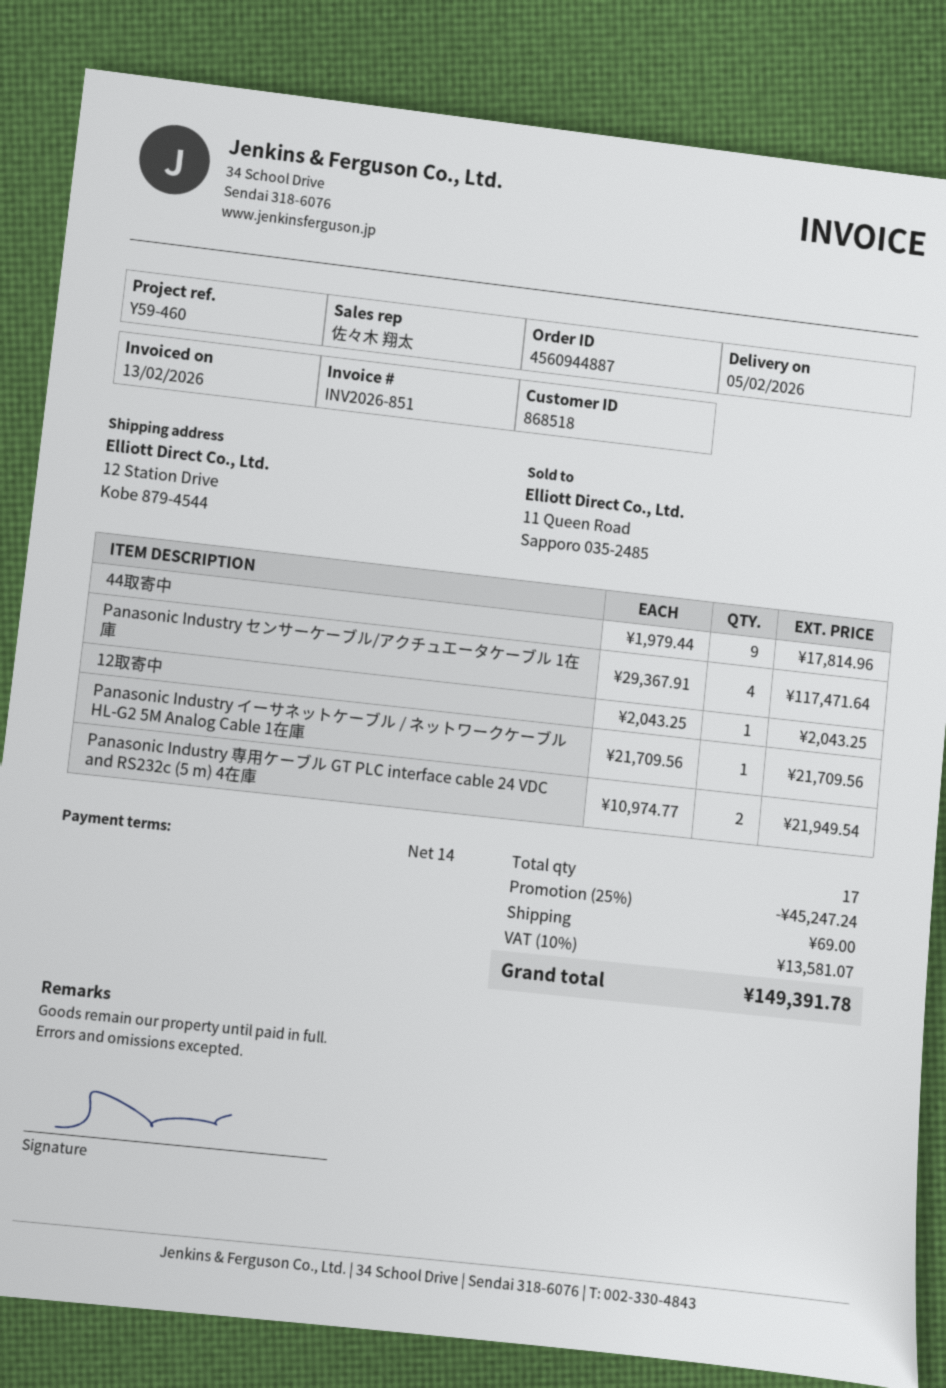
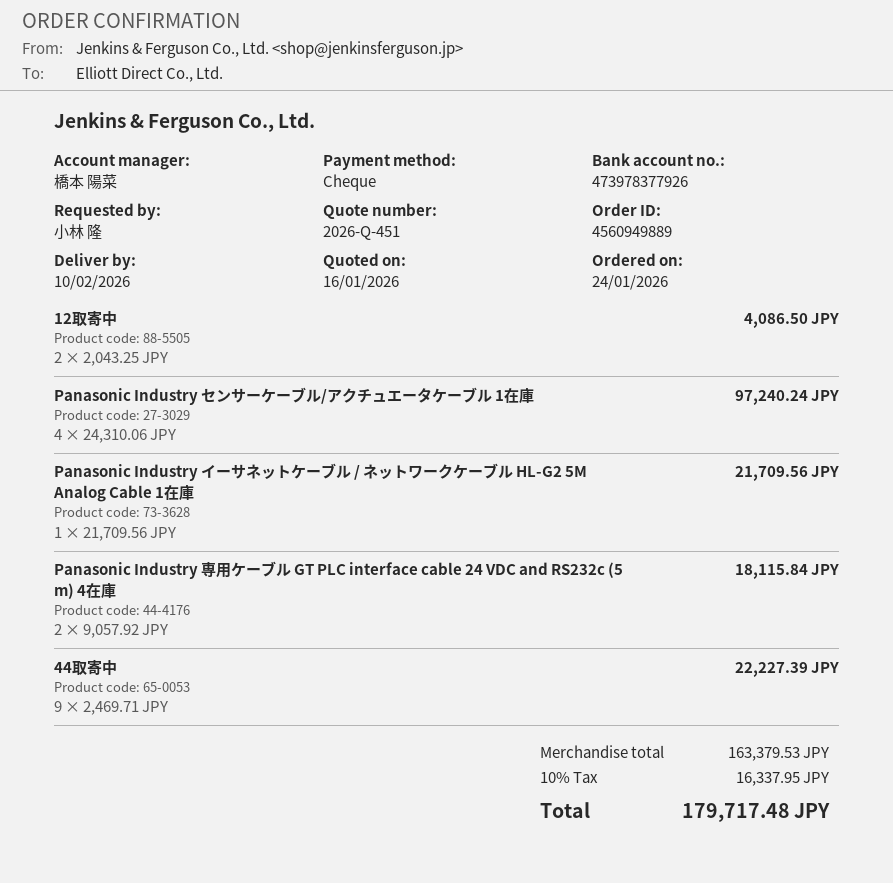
order number: 4560944887 -> 4560949889
delivery date: 2026-02-05 -> 2026-02-10
sales rep: 佐々木 翔太 -> 橋本 陽菜
44取寄中: 9 x 1979.44 = 17814.96 -> 9 x 2469.71 = 22227.39
Panasonic Industry センサーケーブル/アクチュエータケーブル 1在庫: 4 x 29367.91 = 117471.64 -> 4 x 24310.06 = 97240.24
12取寄中: 1 x 2043.25 = 2043.25 -> 2 x 2043.25 = 4086.50
Panasonic Industry 専用ケーブル GT PLC interface cable 24 VDC and RS232c (5 m) 4在庫: 2 x 10974.77 = 21949.54 -> 2 x 9057.92 = 18115.84
discount: 25% = 45247.24 -> none
shipping: 69.00 -> none
tax: 10% = 13581.07 -> 10% = 16337.95
total: 149391.78 -> 179717.48

